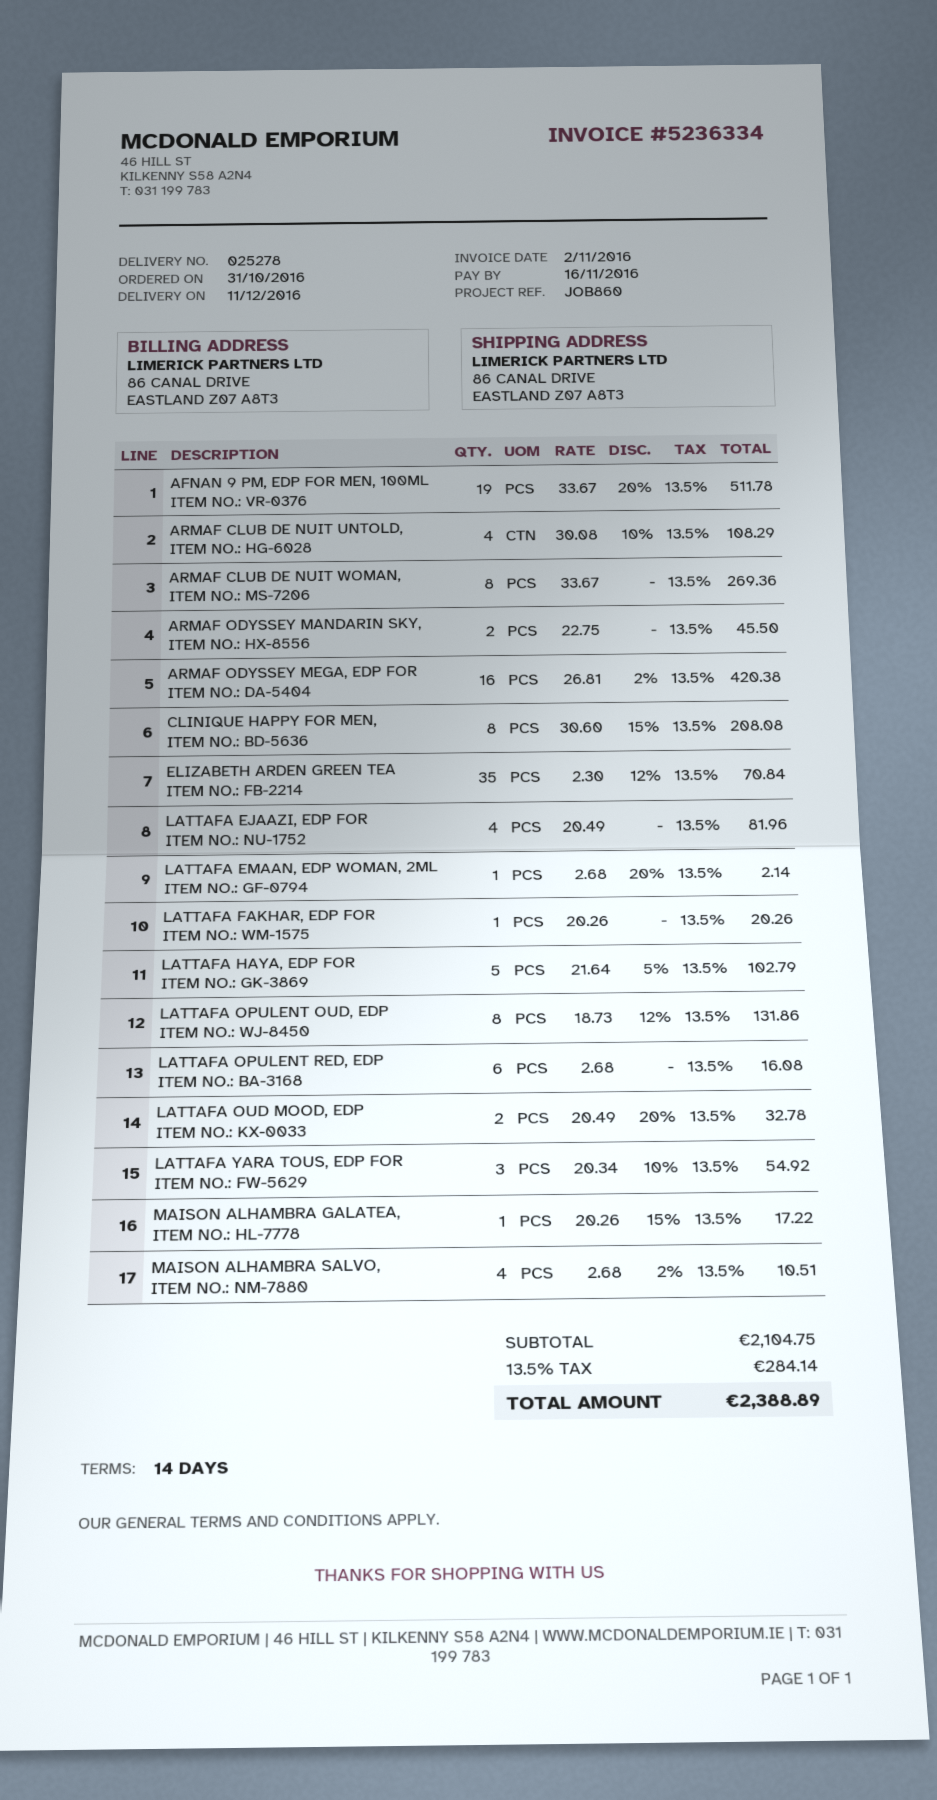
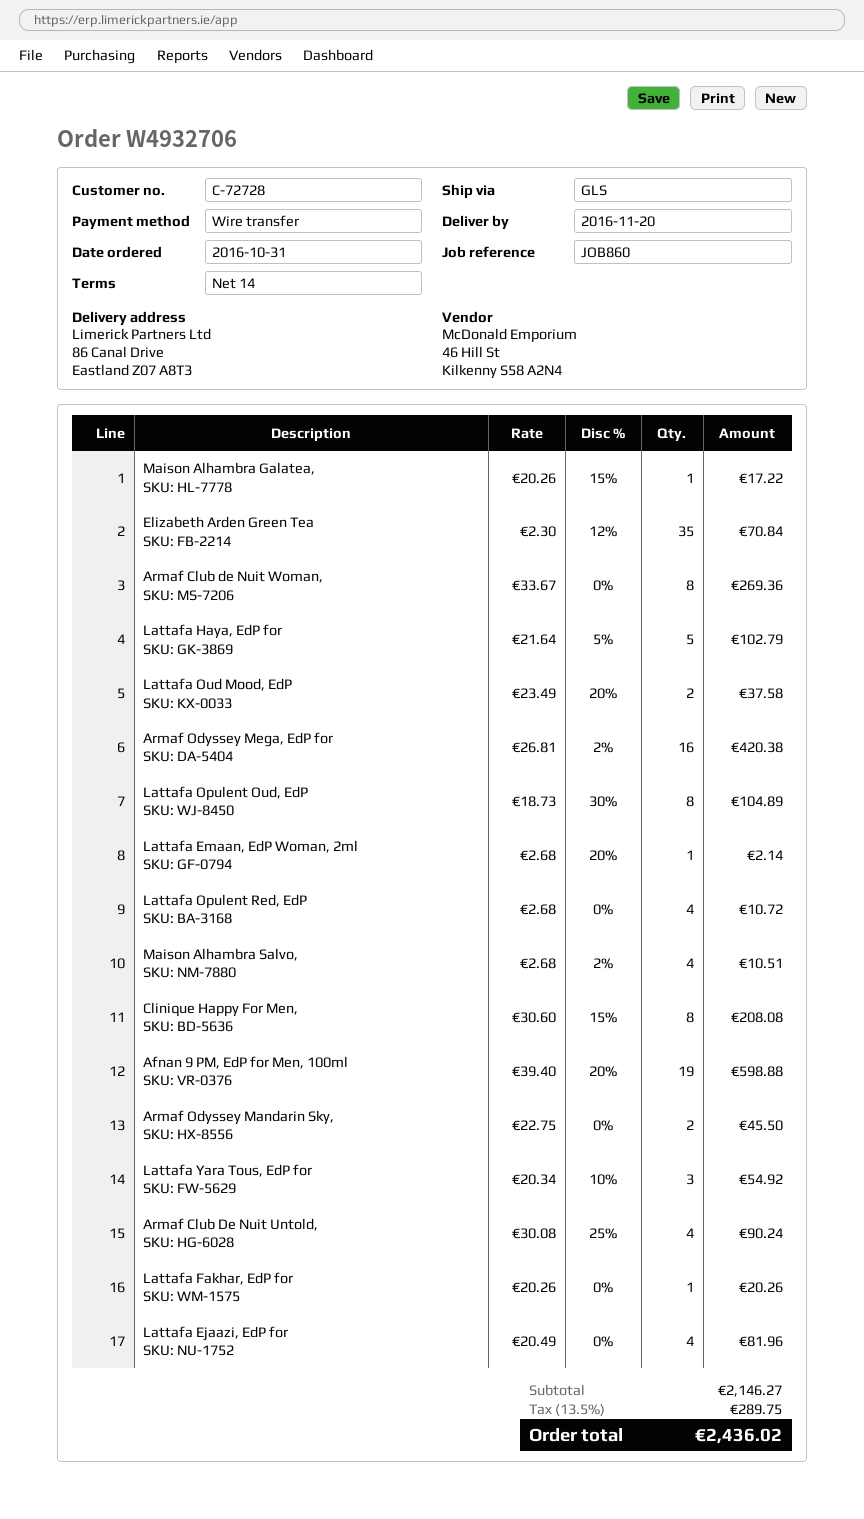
delivery date: 2016-12-11 -> 2016-11-20
AFNAN 9 PM, EDP FOR MEN, 100ML: 19 x 33.67 - 20% = 511.78 -> 19 x 39.40 - 20% = 598.88
ARMAF CLUB DE NUIT UNTOLD,: 4 x 30.08 - 10% = 108.29 -> 4 x 30.08 - 25% = 90.24
LATTAFA OPULENT OUD, EDP: 8 x 18.73 - 12% = 131.86 -> 8 x 18.73 - 30% = 104.89
LATTAFA OPULENT RED, EDP: 6 x 2.68 = 16.08 -> 4 x 2.68 = 10.72
LATTAFA OUD MOOD, EDP: 2 x 20.49 - 20% = 32.78 -> 2 x 23.49 - 20% = 37.58
subtotal: 2104.75 -> 2146.27
tax: 13.5% = 284.14 -> 13.5% = 289.75
total: 2388.89 -> 2436.02

